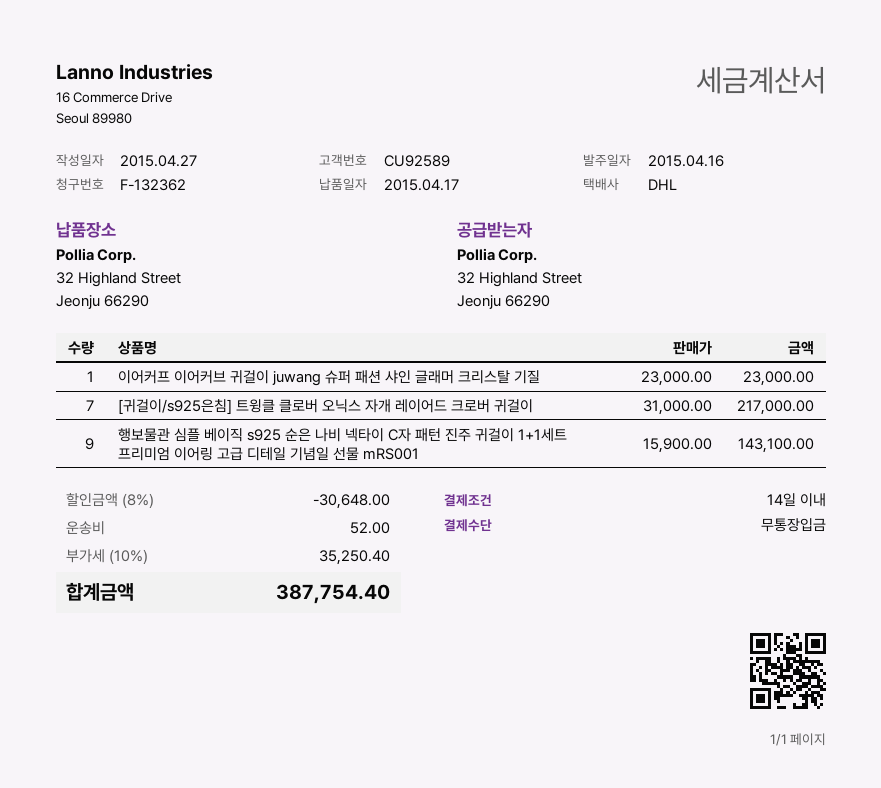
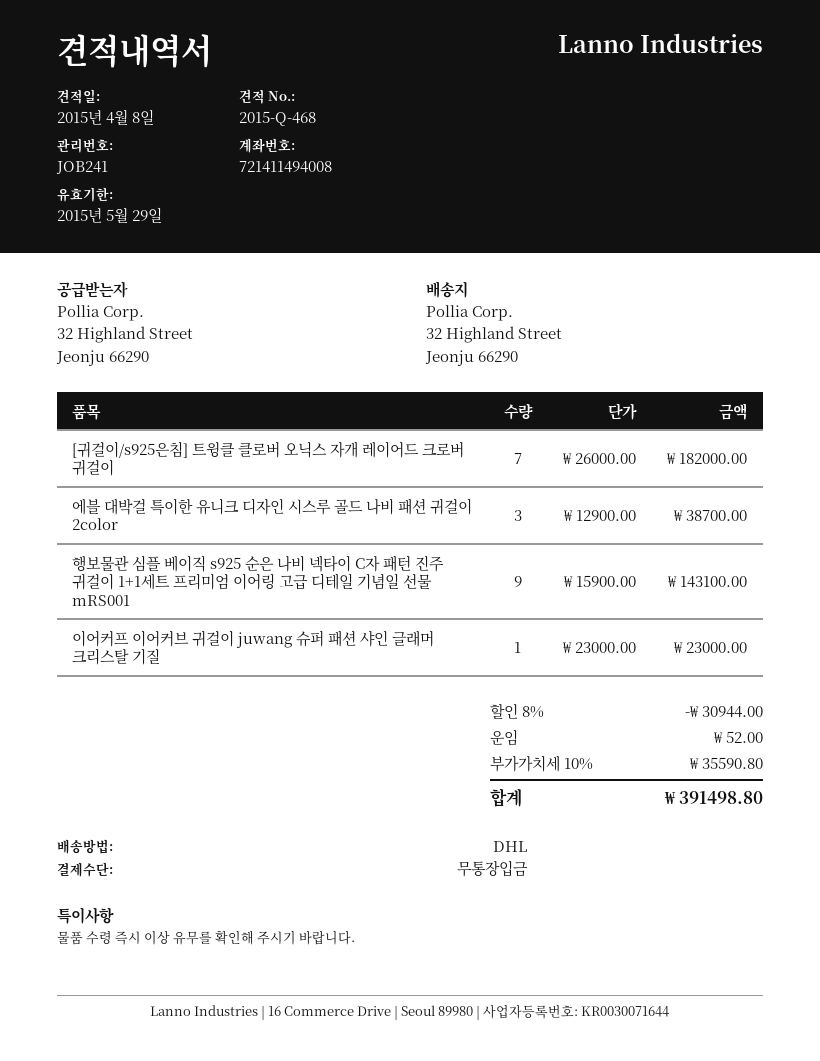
[귀걸이/s925은침] 트윙클 클로버 오닉스 자개 레이어드 크로버 귀걸이: 7 x 31000.00 = 217000.00 -> 7 x 26000.00 = 182000.00
에블 대박걸 특이한 유니크 디자인 시스루 골드 나비 패션 귀걸이 2color: none -> 3 x 12900.00 = 38700.00
discount: 8% = 30648.00 -> 8% = 30944.00
tax: 10% = 35250.40 -> 10% = 35590.80
total: 387754.40 -> 391498.80

